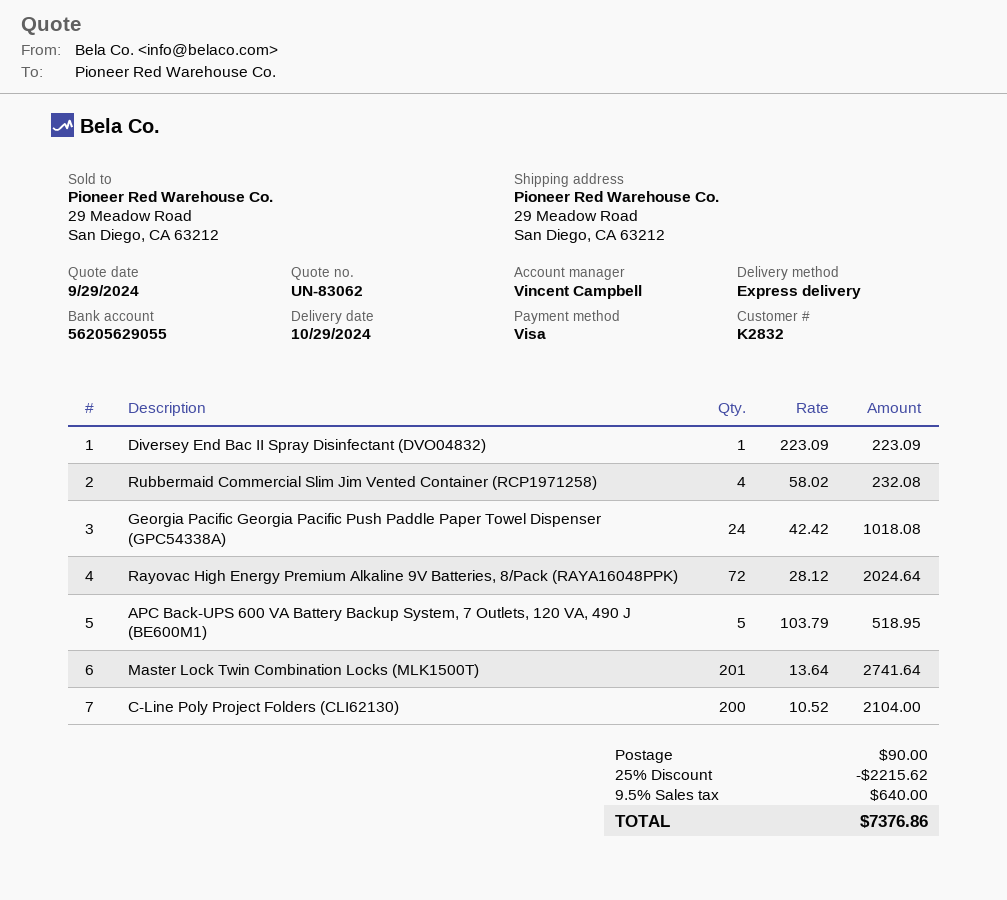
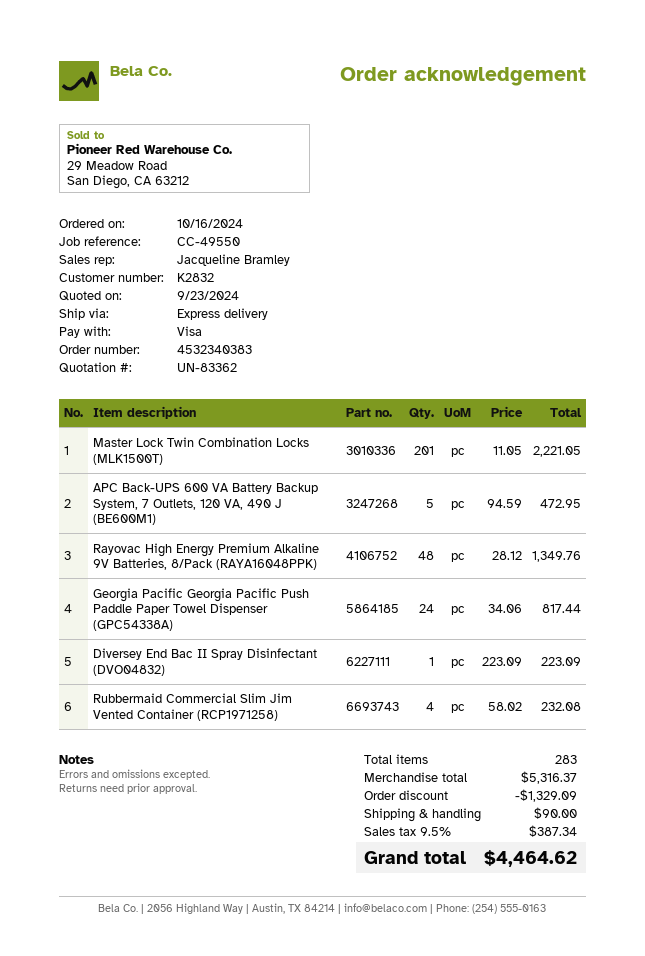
quote number: UN-83062 -> UN-83362
quote date: 2024-09-29 -> 2024-09-23
sales rep: Vincent Campbell -> Jacqueline Bramley
Georgia Pacific Georgia Pacific Push Paddle Paper Towel Dispenser (GPC54338A): 24 x 42.42 = 1018.08 -> 24 x 34.06 = 817.44
Rayovac High Energy Premium Alkaline 9V Batteries, 8/Pack (RAYA16048PPK): 72 x 28.12 = 2024.64 -> 48 x 28.12 = 1349.76
APC Back-UPS 600 VA Battery Backup System, 7 Outlets, 120 VA, 490 J (BE600M1): 5 x 103.79 = 518.95 -> 5 x 94.59 = 472.95
Master Lock Twin Combination Locks (MLK1500T): 201 x 13.64 = 2741.64 -> 201 x 11.05 = 2221.05
C-Line Poly Project Folders (CLI62130): 200 x 10.52 = 2104.00 -> none
discount: 2215.62 -> 1329.09
tax: 9.5% = 640.00 -> 9.5% = 387.34
total: 7376.86 -> 4464.62

